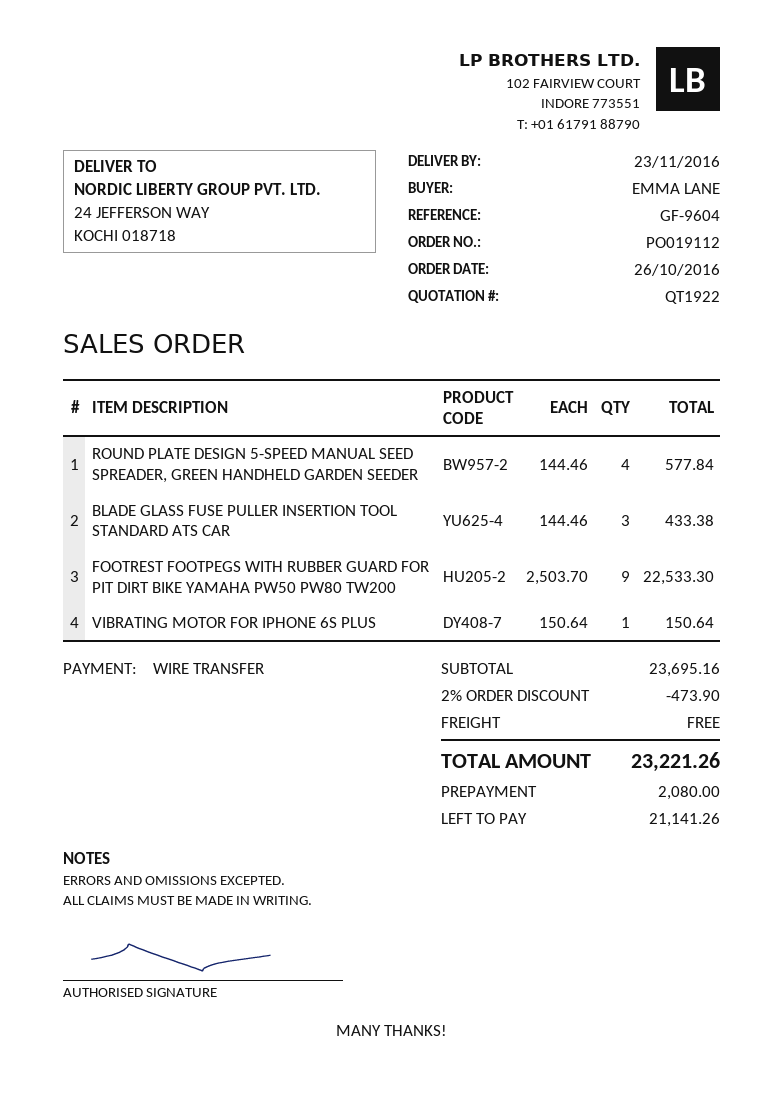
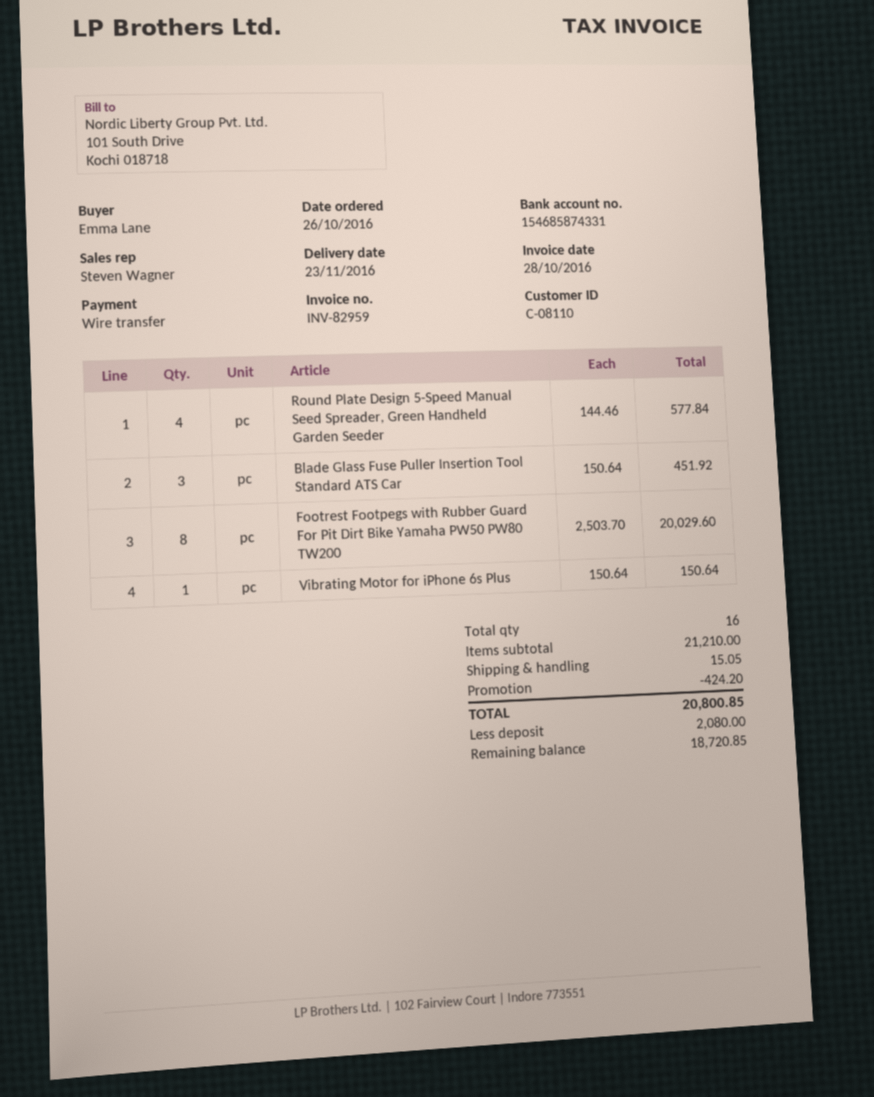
BLADE GLASS FUSE PULLER INSERTION TOOL STANDARD ATS CAR: 3 x 144.46 = 433.38 -> 3 x 150.64 = 451.92
FOOTREST FOOTPEGS WITH RUBBER GUARD FOR PIT DIRT BIKE YAMAHA PW50 PW80 TW200: 9 x 2503.70 = 22533.30 -> 8 x 2503.70 = 20029.60
subtotal: 23695.16 -> 21210.00
discount: 473.90 -> 424.20
shipping: 0.00 -> 15.05
total: 23221.26 -> 20800.85
balance: 21141.26 -> 18720.85

